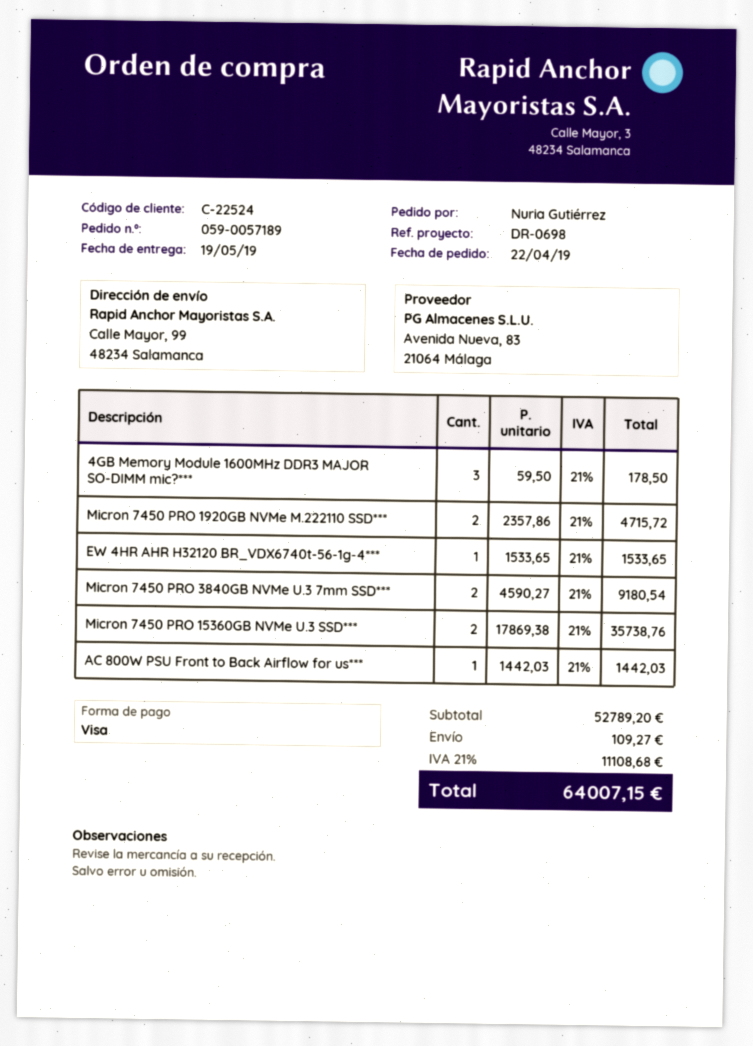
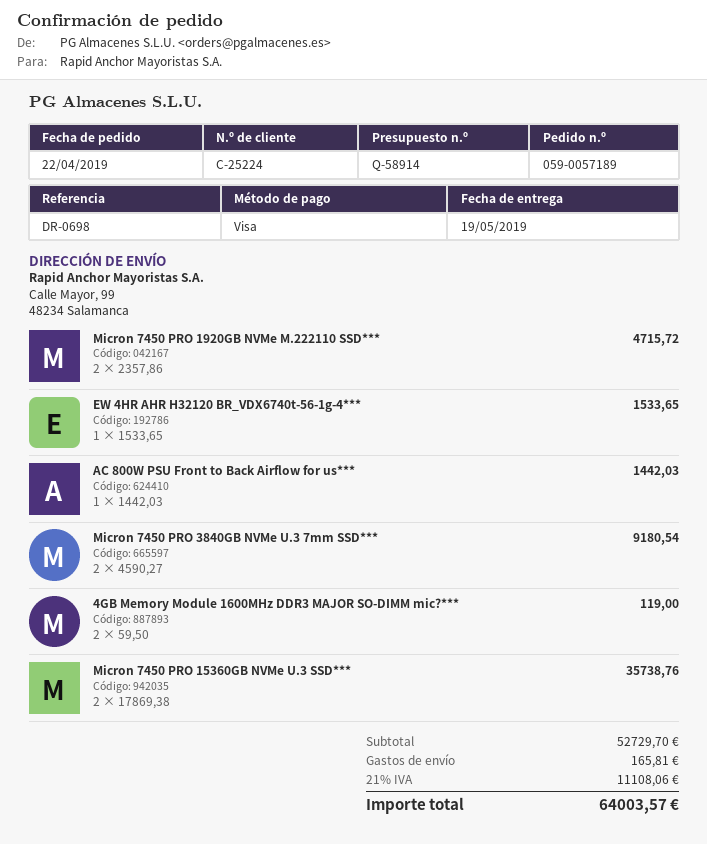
customer number: C-22524 -> C-25224
4GB Memory Module 1600MHz DDR3 MAJOR SO-DIMM mic?***: 3 x 59.50 = 178.50 -> 2 x 59.50 = 119.00
subtotal: 52789.20 -> 52729.70
shipping: 109.27 -> 165.81
tax: 21% = 11108.68 -> 21% = 11108.06
total: 64007.15 -> 64003.57

